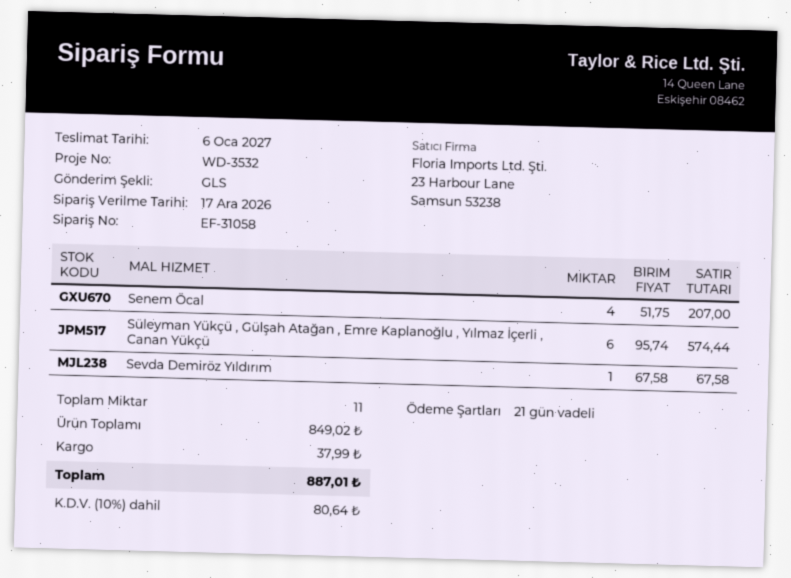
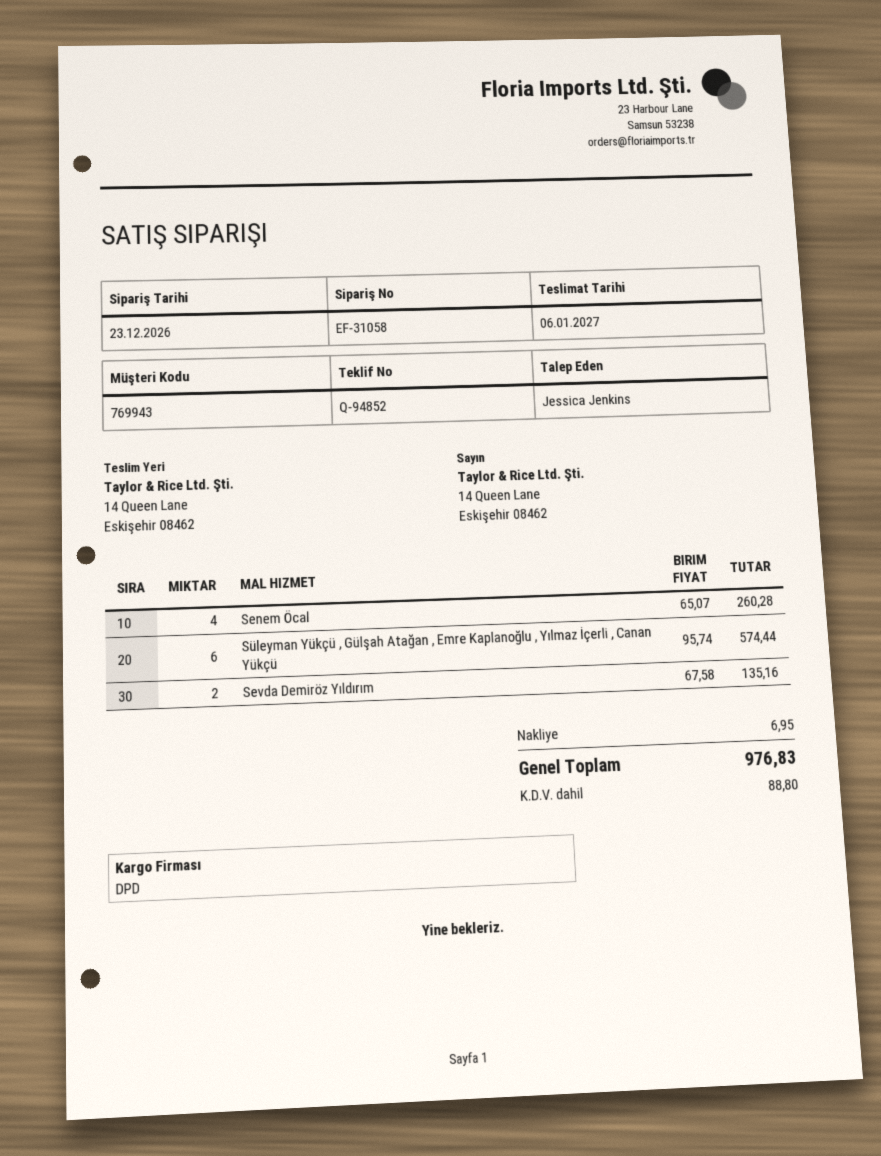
order date: 2026-12-17 -> 2026-12-23
shipping method: GLS -> DPD
Senem Öcal: 4 x 51.75 = 207.00 -> 4 x 65.07 = 260.28
Sevda Demiröz Yıldırım: 1 x 67.58 = 67.58 -> 2 x 67.58 = 135.16
shipping: 37.99 -> 6.95
tax: 80.64 -> 88.80
total: 887.01 -> 976.83

